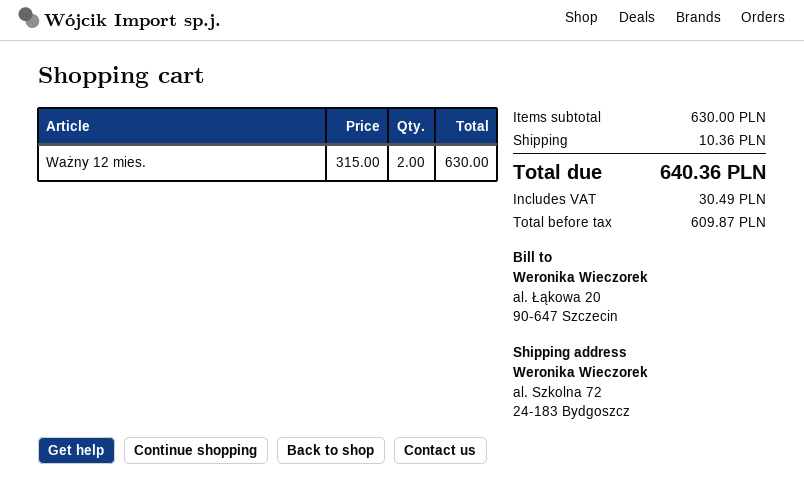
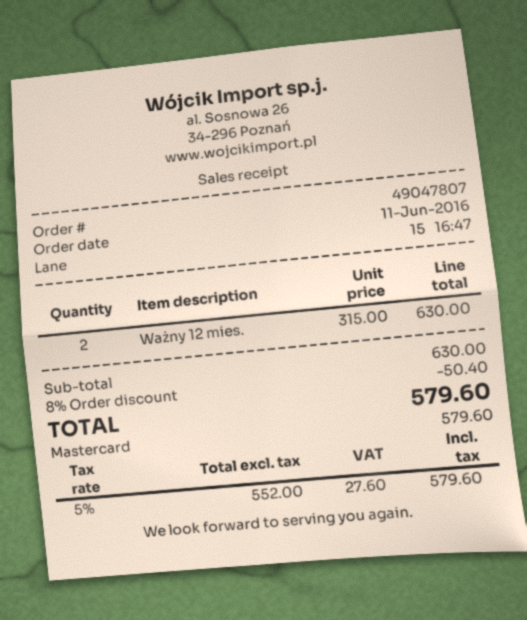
discount: none -> 8% = 50.40
shipping: 10.36 -> none
net: 609.87 -> 552.00
tax: 30.49 -> 27.60
total: 640.36 -> 579.60

